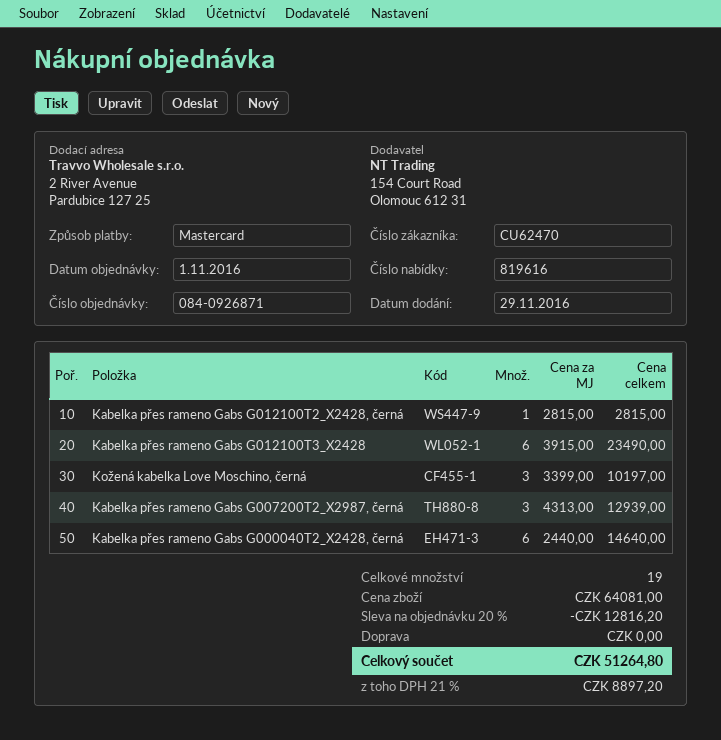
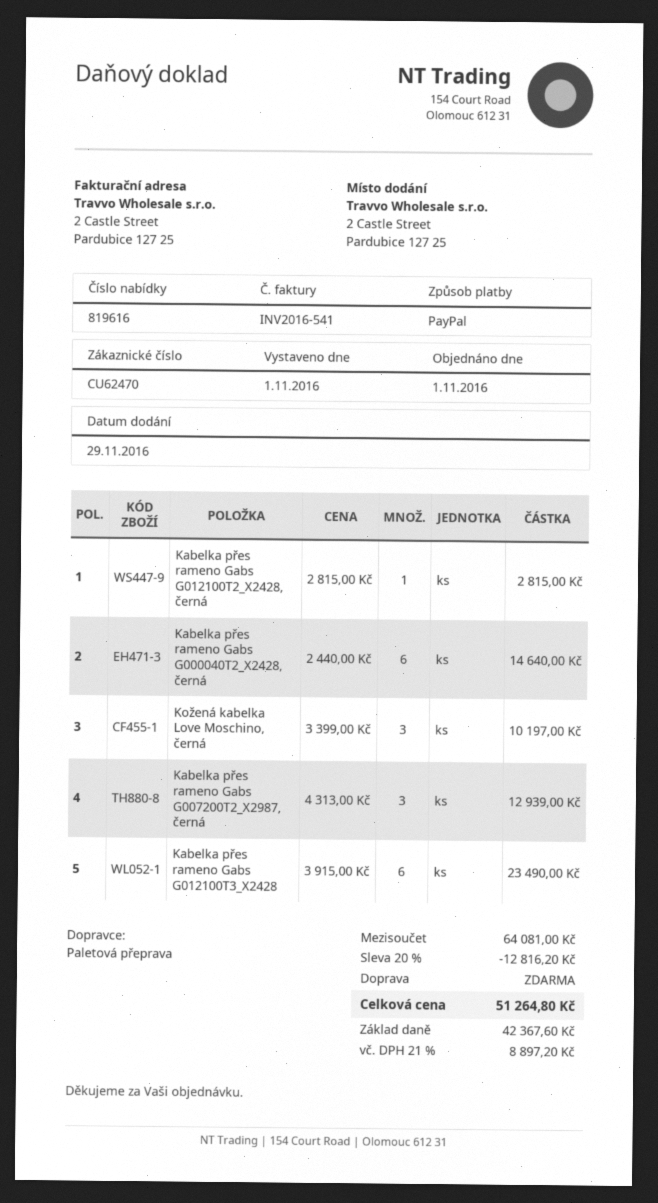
payment method: Mastercard -> PayPal
ship to: 2 River Avenue, Pardubice 127 25 -> 2 Castle Street, Pardubice 127 25

